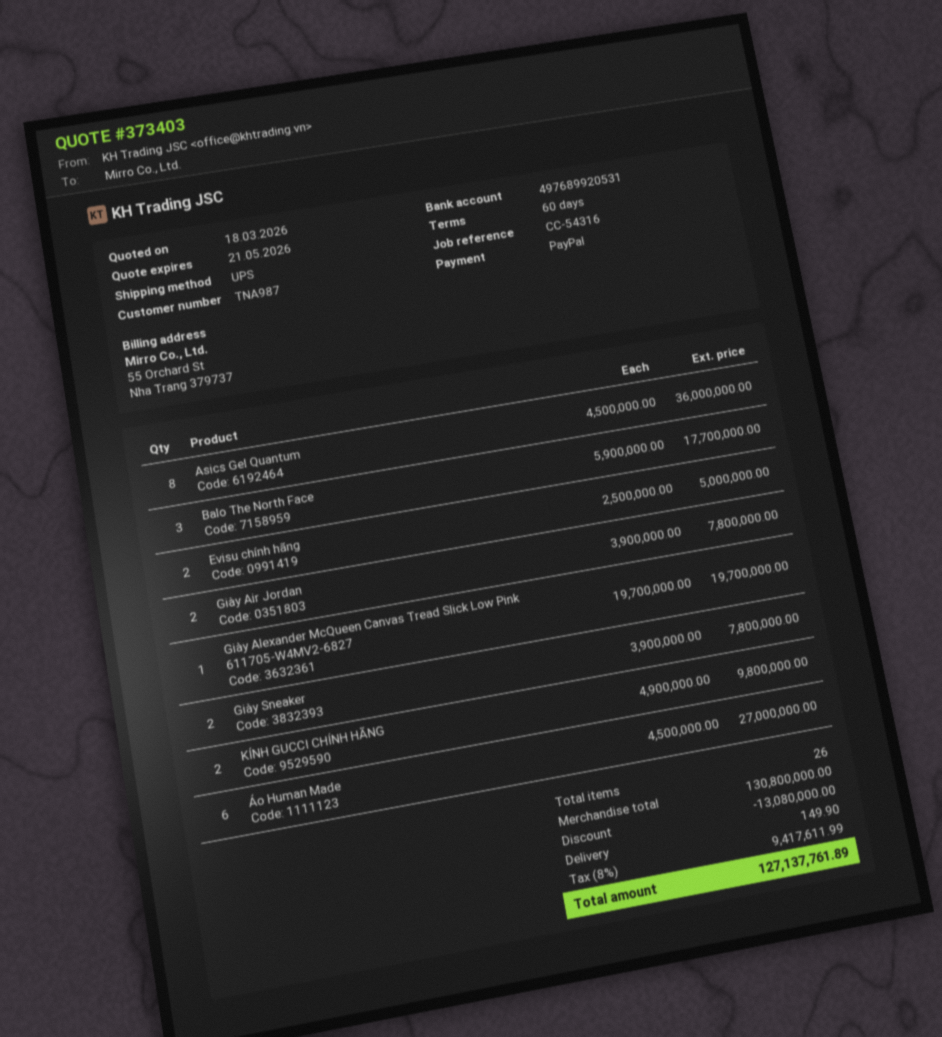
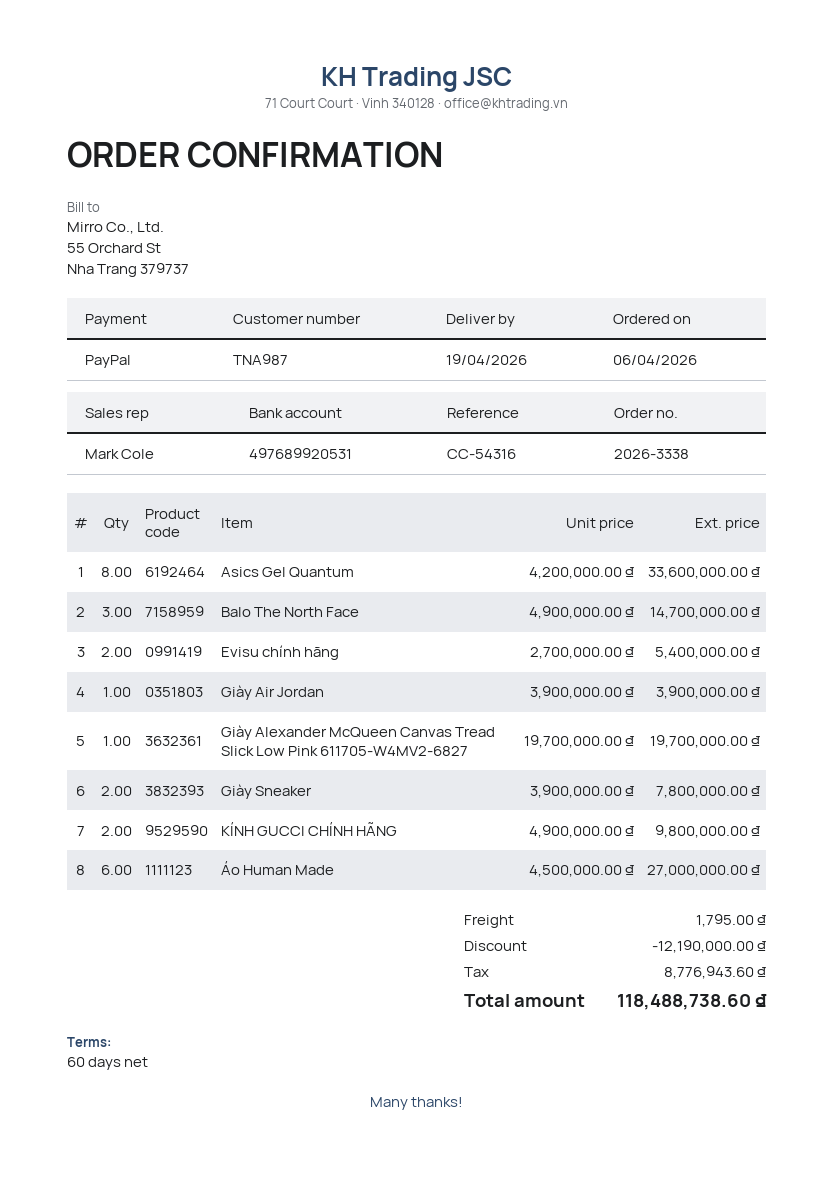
Asics Gel Quantum: 8 x 4500000.00 = 36000000.00 -> 8 x 4200000.00 = 33600000.00
Balo The North Face: 3 x 5900000.00 = 17700000.00 -> 3 x 4900000.00 = 14700000.00
Evisu chính hãng: 2 x 2500000.00 = 5000000.00 -> 2 x 2700000.00 = 5400000.00
Giày Air Jordan: 2 x 3900000.00 = 7800000.00 -> 1 x 3900000.00 = 3900000.00
discount: 13080000.00 -> 12190000.00
shipping: 149.90 -> 1795.00
tax: 9417611.99 -> 8776943.60
total: 127137761.89 -> 118488738.60

